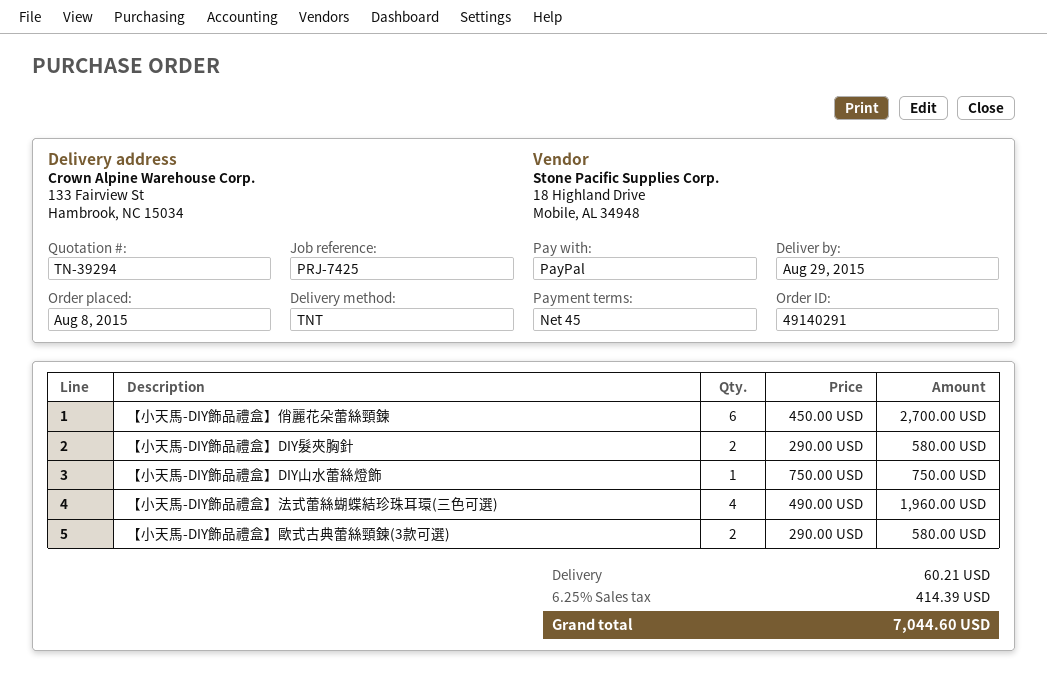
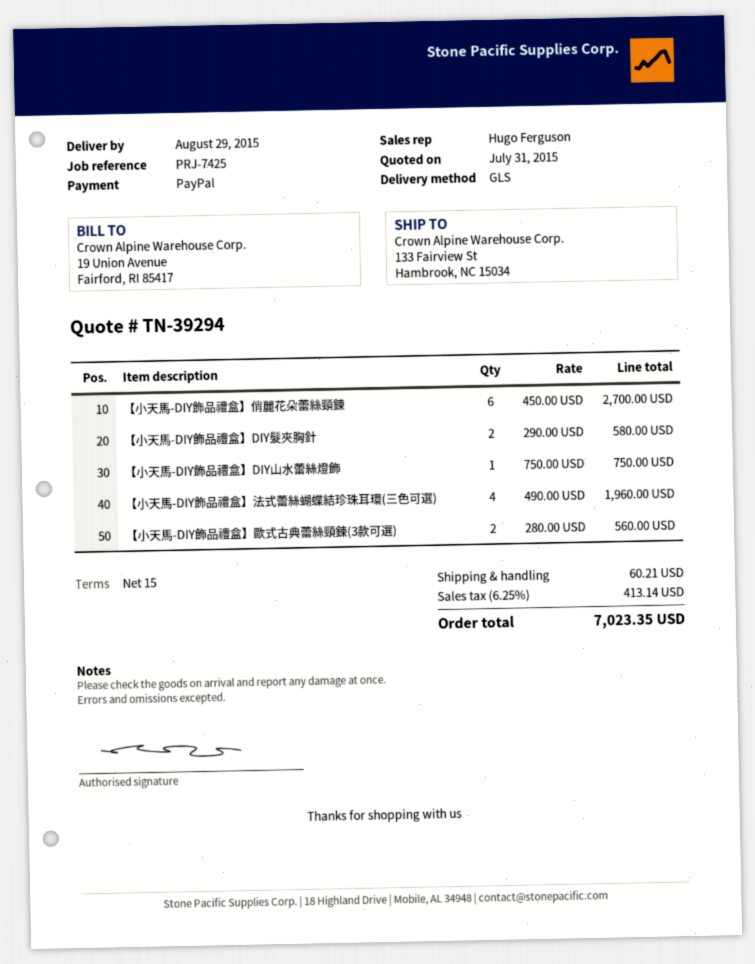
payment terms: 45 days -> 15 days
shipping method: TNT -> GLS
【小天馬-DIY飾品禮盒】歐式古典蕾絲頸鍊(3款可選): 2 x 290.00 = 580.00 -> 2 x 280.00 = 560.00
tax: 6.25% = 414.39 -> 6.25% = 413.14
total: 7044.60 -> 7023.35

